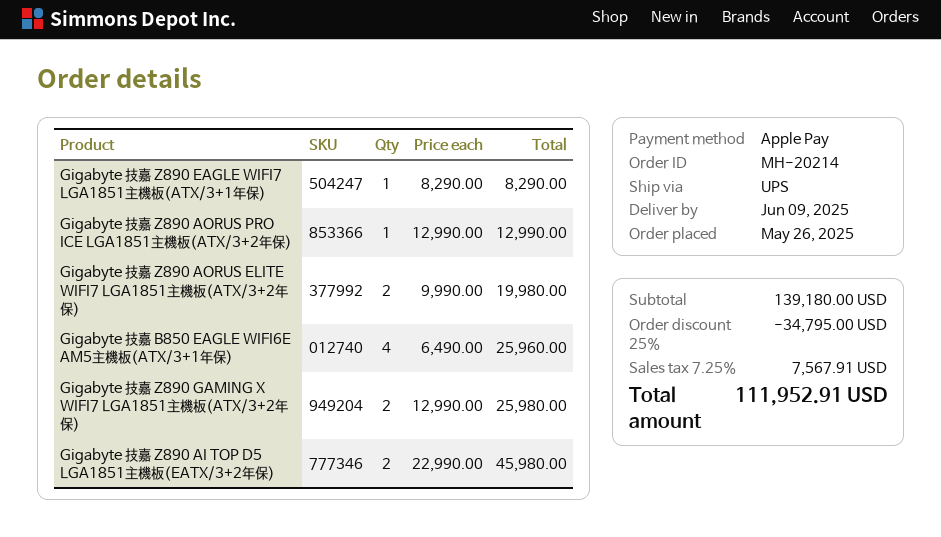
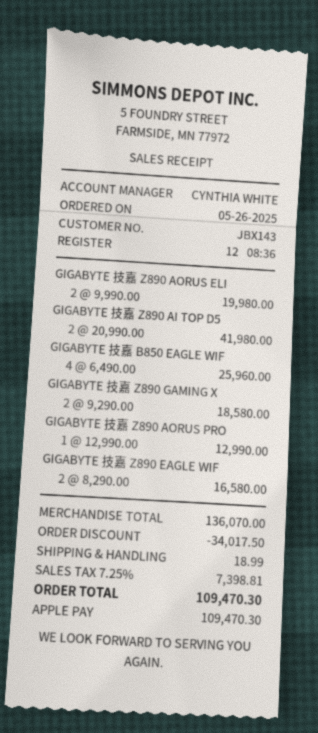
Gigabyte 技嘉 Z890 EAGLE WIFI7 LGA1851主機板(ATX/3+1年保): 1 x 8290.00 = 8290.00 -> 2 x 8290.00 = 16580.00
Gigabyte 技嘉 Z890 GAMING X WIFI7 LGA1851主機板(ATX/3+2年保): 2 x 12990.00 = 25980.00 -> 2 x 9290.00 = 18580.00
Gigabyte 技嘉 Z890 AI TOP D5 LGA1851主機板(EATX/3+2年保): 2 x 22990.00 = 45980.00 -> 2 x 20990.00 = 41980.00
subtotal: 139180.00 -> 136070.00
discount: 34795.00 -> 34017.50
shipping: none -> 18.99
tax: 7.25% = 7567.91 -> 7.25% = 7398.81
total: 111952.91 -> 109470.30

